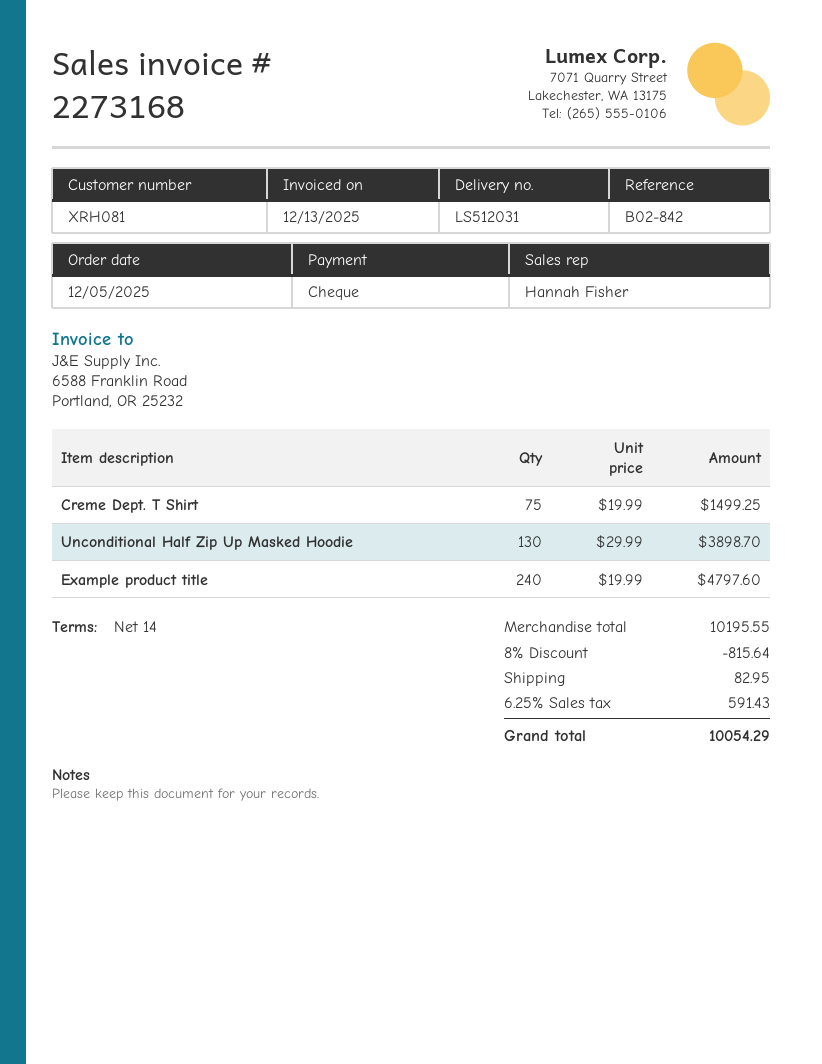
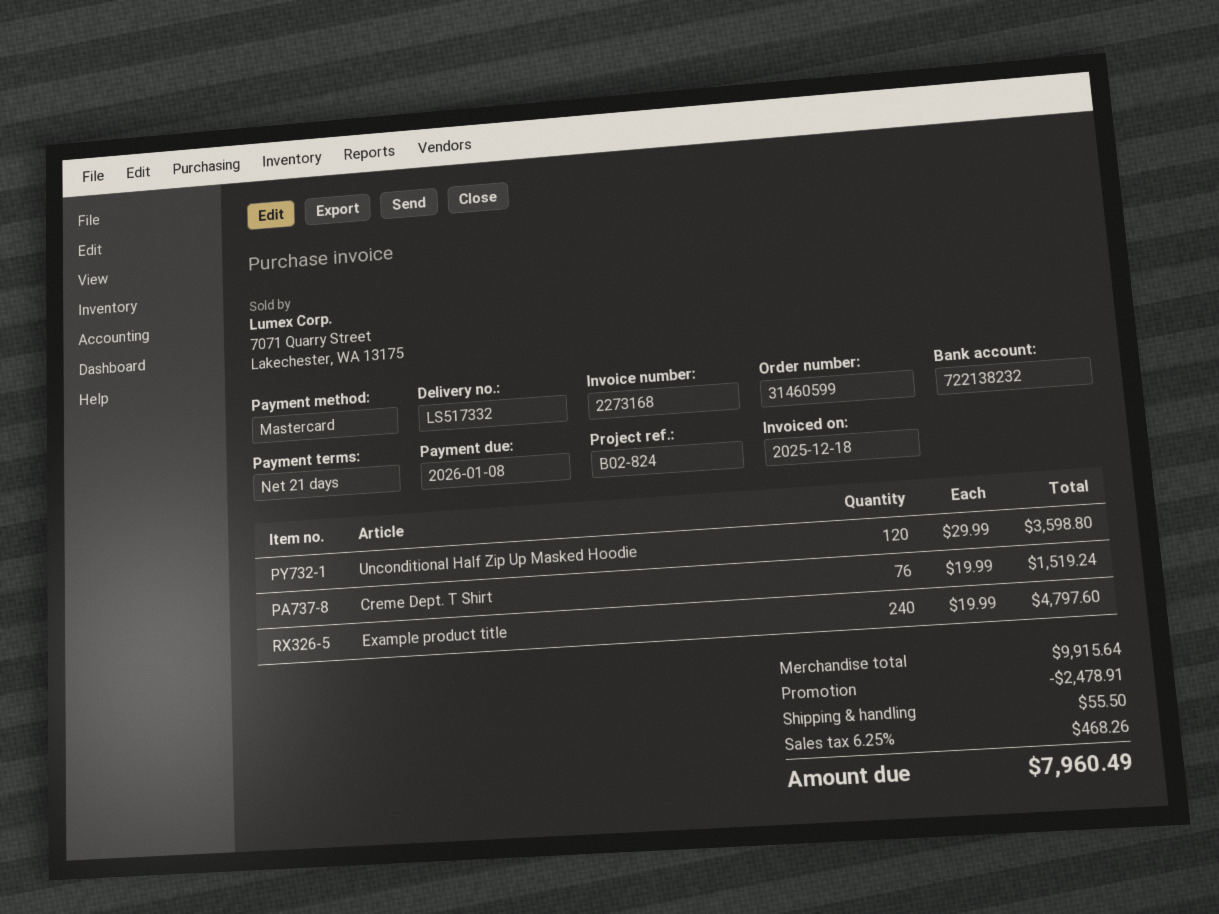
delivery note number: LS512031 -> LS517332
invoice date: 2025-12-13 -> 2025-12-18
payment terms: 14 days -> 21 days
reference: B02-842 -> B02-824
payment method: cheque -> Mastercard
Creme Dept. T Shirt: 75 x 19.99 = 1499.25 -> 76 x 19.99 = 1519.24
Unconditional Half Zip Up Masked Hoodie: 130 x 29.99 = 3898.70 -> 120 x 29.99 = 3598.80
subtotal: 10195.55 -> 9915.64
discount: 815.64 -> 2478.91
shipping: 82.95 -> 55.50
tax: 6.25% = 591.43 -> 6.25% = 468.26
total: 10054.29 -> 7960.49

